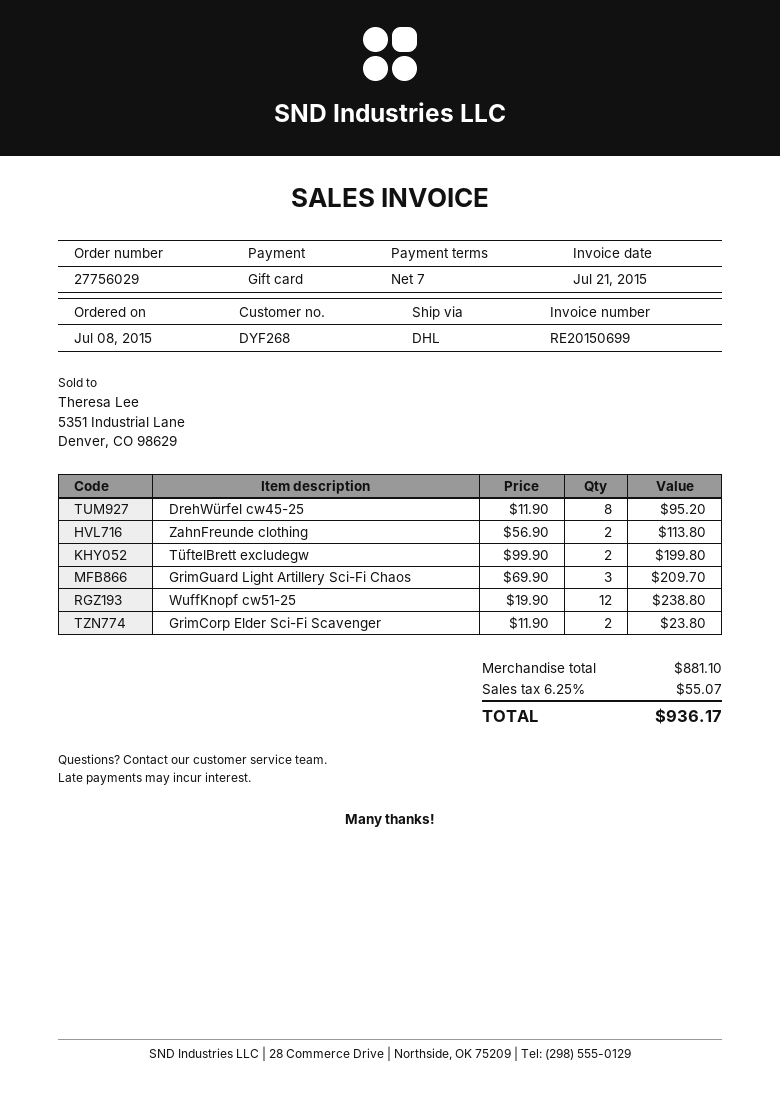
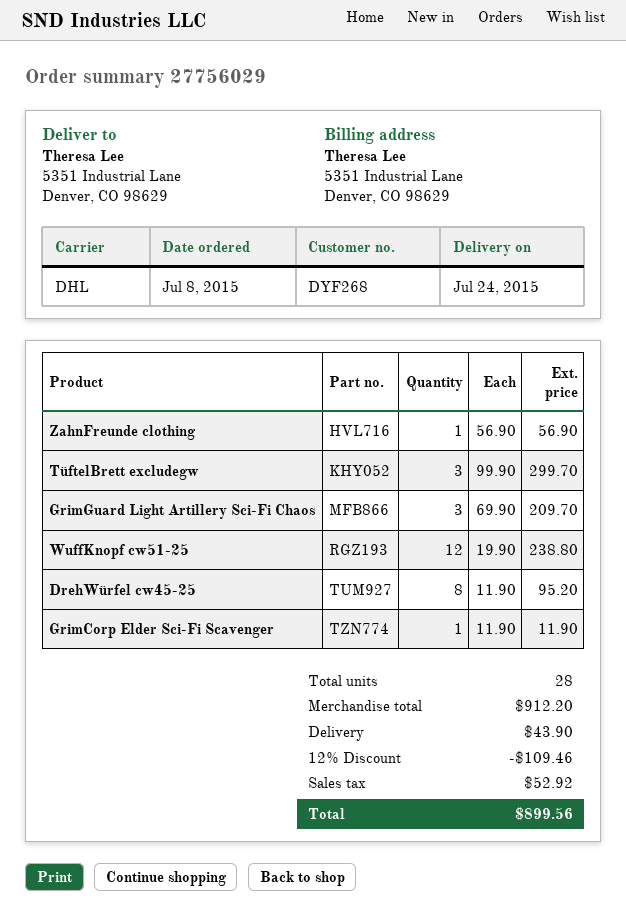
ZahnFreunde clothing: 2 x 56.90 = 113.80 -> 1 x 56.90 = 56.90
TüftelBrett excludegw: 2 x 99.90 = 199.80 -> 3 x 99.90 = 299.70
GrimCorp Elder Sci-Fi Scavenger: 2 x 11.90 = 23.80 -> 1 x 11.90 = 11.90
subtotal: 881.10 -> 912.20
discount: none -> 12% = 109.46
shipping: none -> 43.90
tax: 55.07 -> 52.92
total: 936.17 -> 899.56

